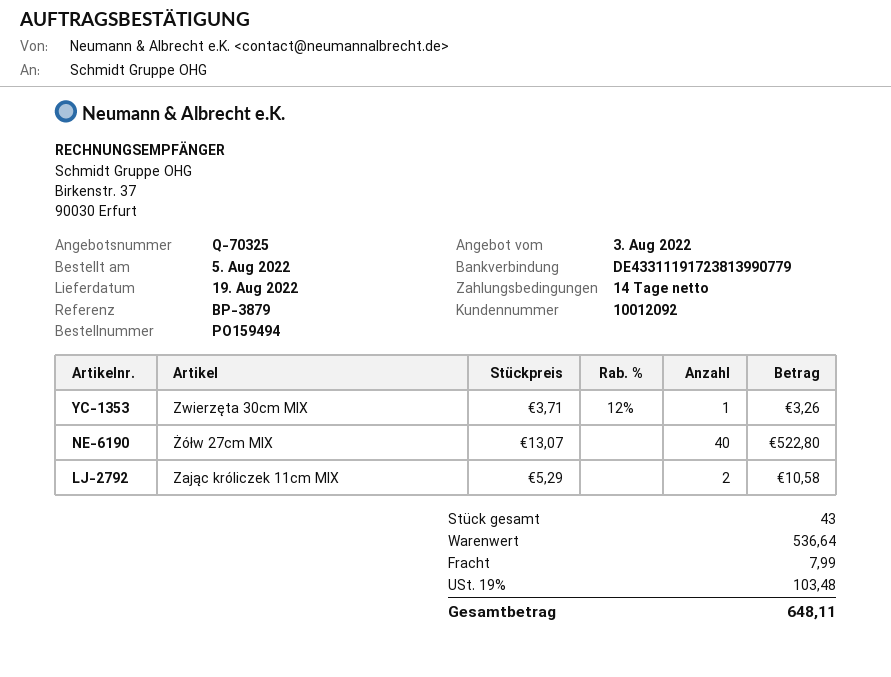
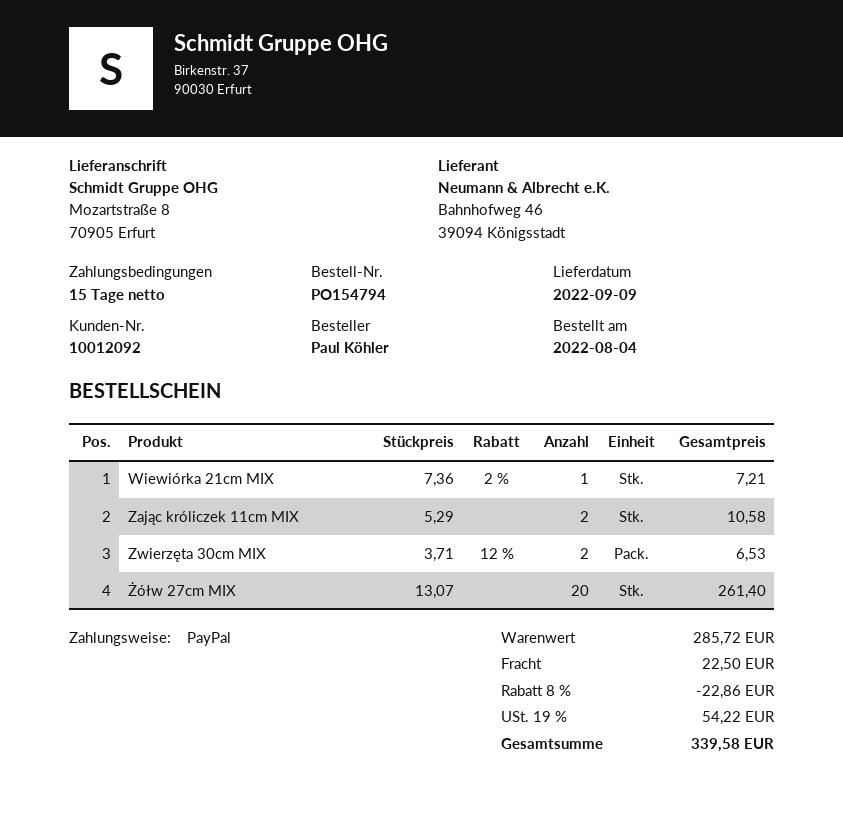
order number: PO159494 -> PO154794
order date: 2022-08-05 -> 2022-08-04
delivery date: 2022-08-19 -> 2022-09-09
payment terms: 14 days -> 15 days
Zwierzęta 30cm MIX: 1 x 3.71 - 12% = 3.26 -> 2 x 3.71 - 12% = 6.53
Żółw 27cm MIX: 40 x 13.07 = 522.80 -> 20 x 13.07 = 261.40
Wiewiórka 21cm MIX: none -> 1 x 7.36 - 2% = 7.21
subtotal: 536.64 -> 285.72
discount: none -> 8% = 22.86
shipping: 7.99 -> 22.50
tax: 19% = 103.48 -> 19% = 54.22
total: 648.11 -> 339.58

